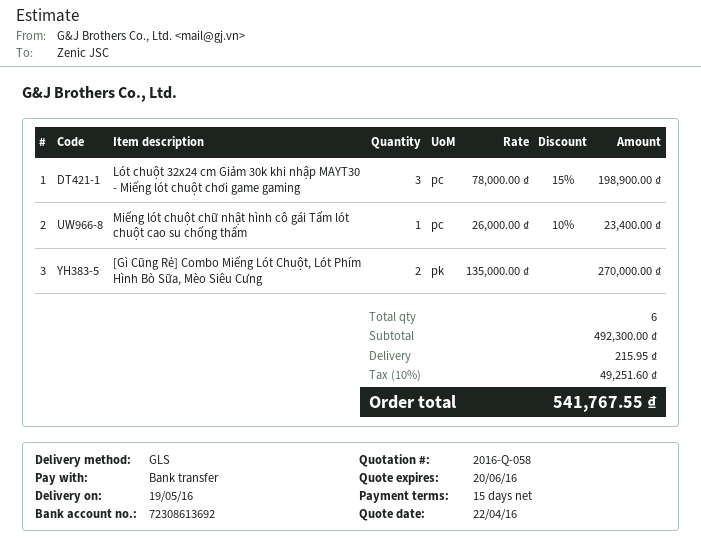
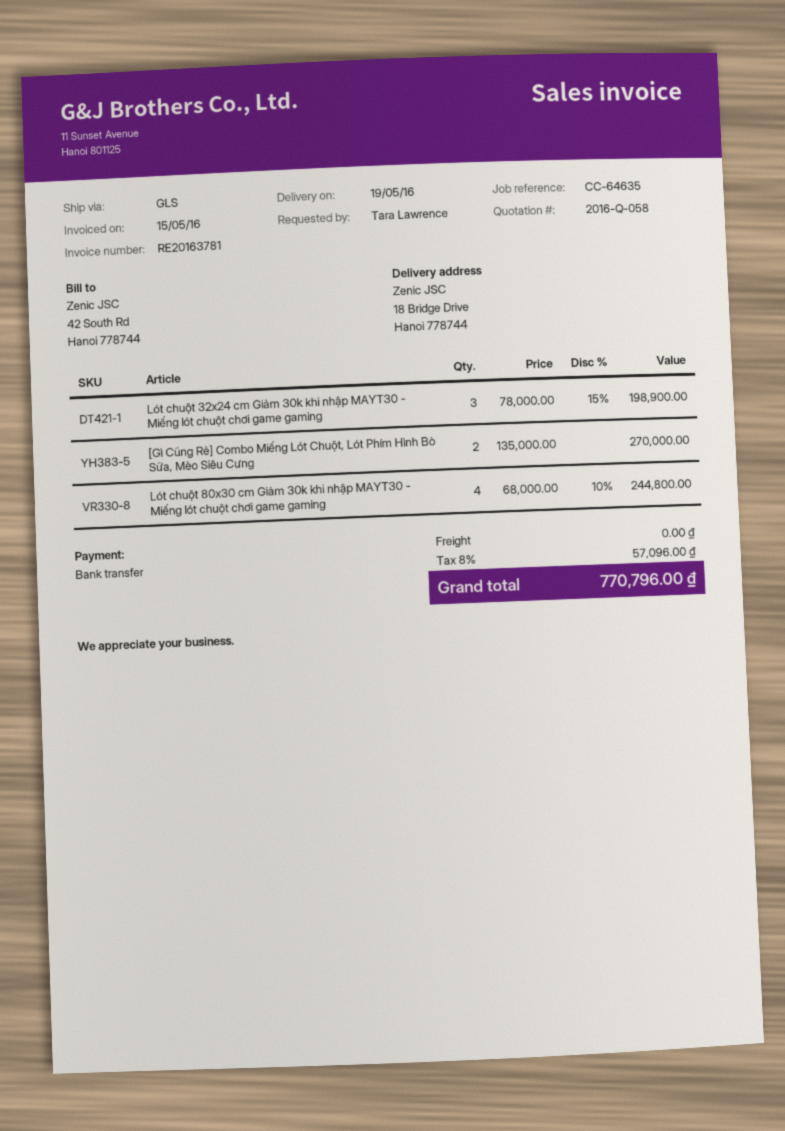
Miếng lót chuột chữ nhật hình cô gái Tấm lót chuột cao su chống thấm: 1 x 26000.00 - 10% = 23400.00 -> none
Lót chuột 80x30 cm Giảm 30k khi nhập MAYT30 - Miếng lót chuột chơi game gaming: none -> 4 x 68000.00 - 10% = 244800.00
shipping: 215.95 -> 0.00
tax: 10% = 49251.60 -> 8% = 57096.00
total: 541767.55 -> 770796.00

